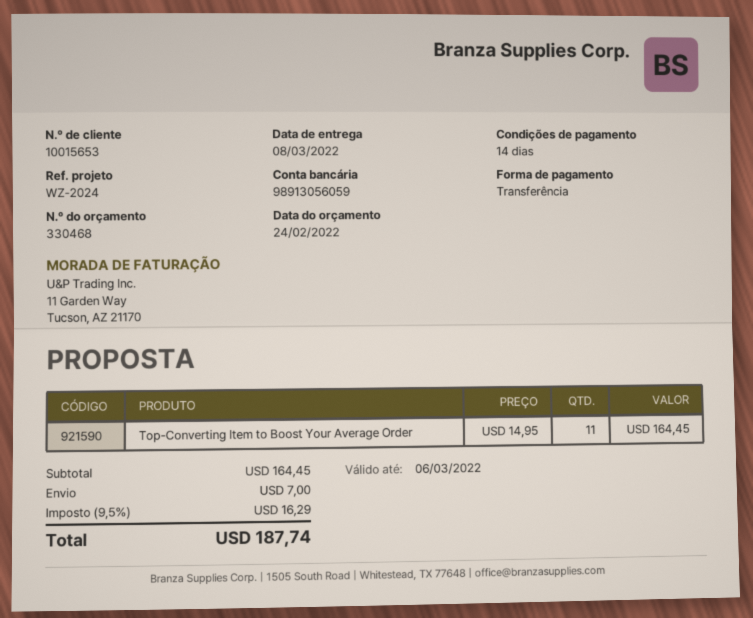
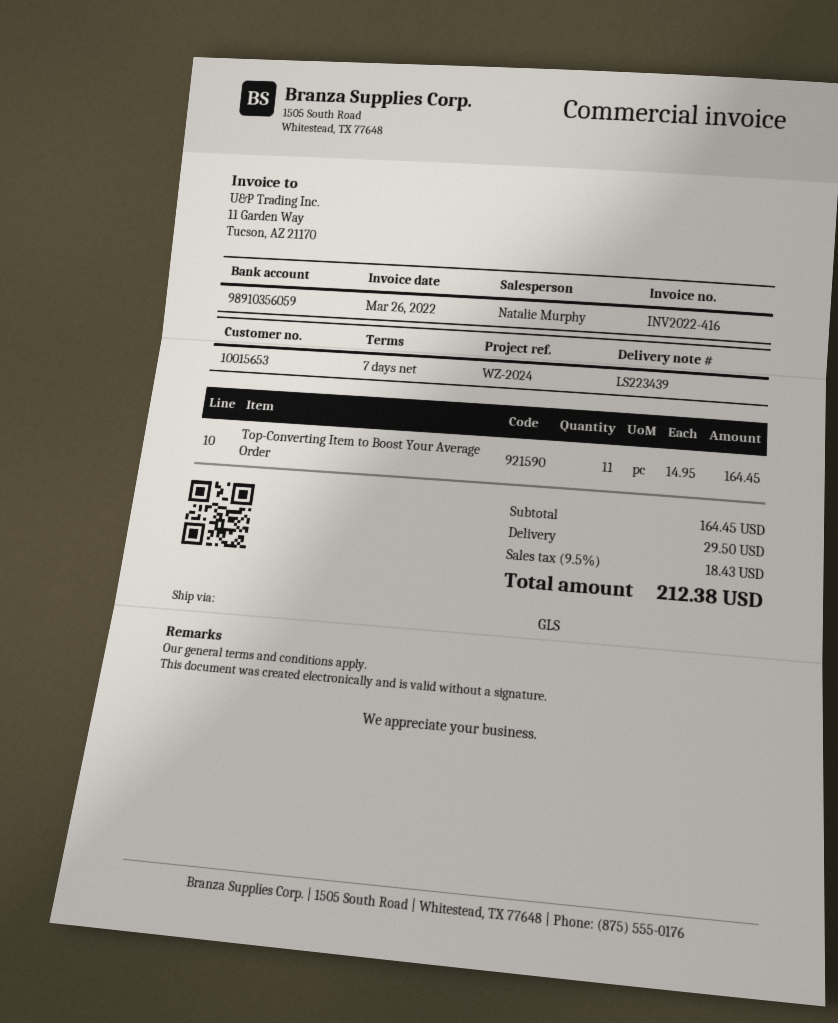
payment terms: 14 days -> 7 days
bank account: 98913056059 -> 98910356059
shipping: 7.00 -> 29.50
tax: 9.5% = 16.29 -> 9.5% = 18.43
total: 187.74 -> 212.38

